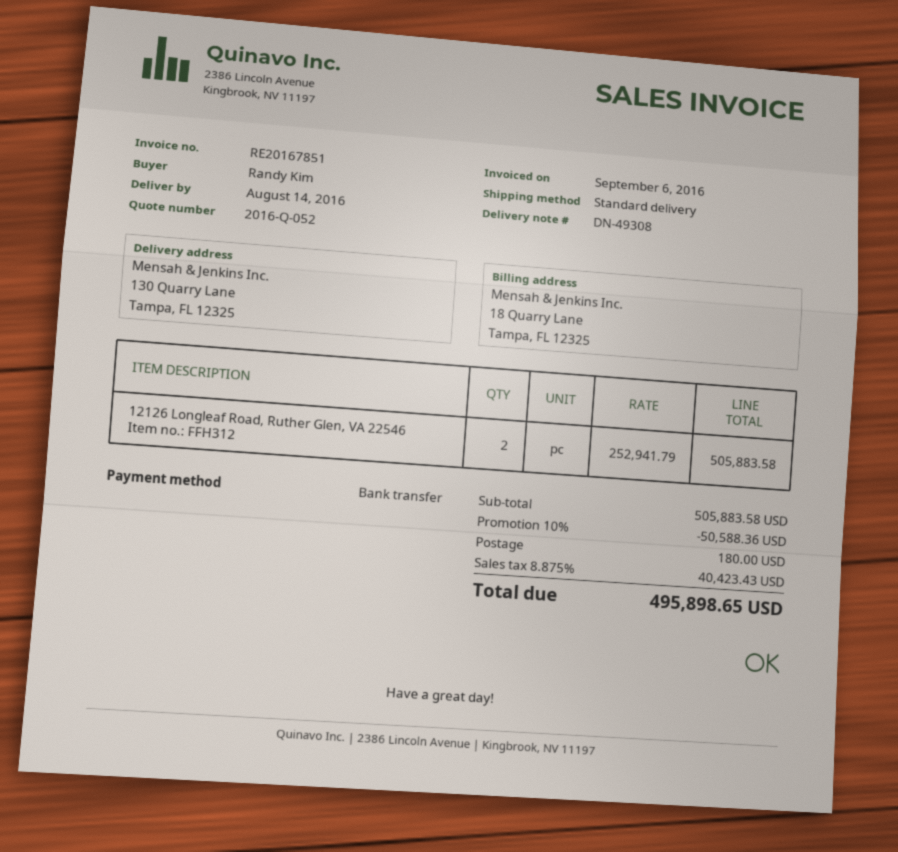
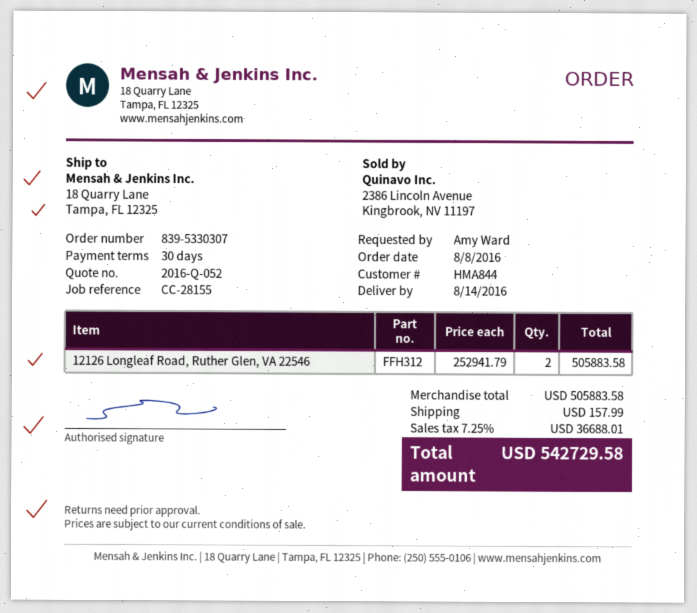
ordered by: Randy Kim -> Amy Ward
ship to: 130 Quarry Lane, Tampa, FL 12325 -> 18 Quarry Lane, Tampa, FL 12325
discount: 10% = 50588.36 -> none
shipping: 180.00 -> 157.99
tax: 8.875% = 40423.43 -> 7.25% = 36688.01
total: 495898.65 -> 542729.58

